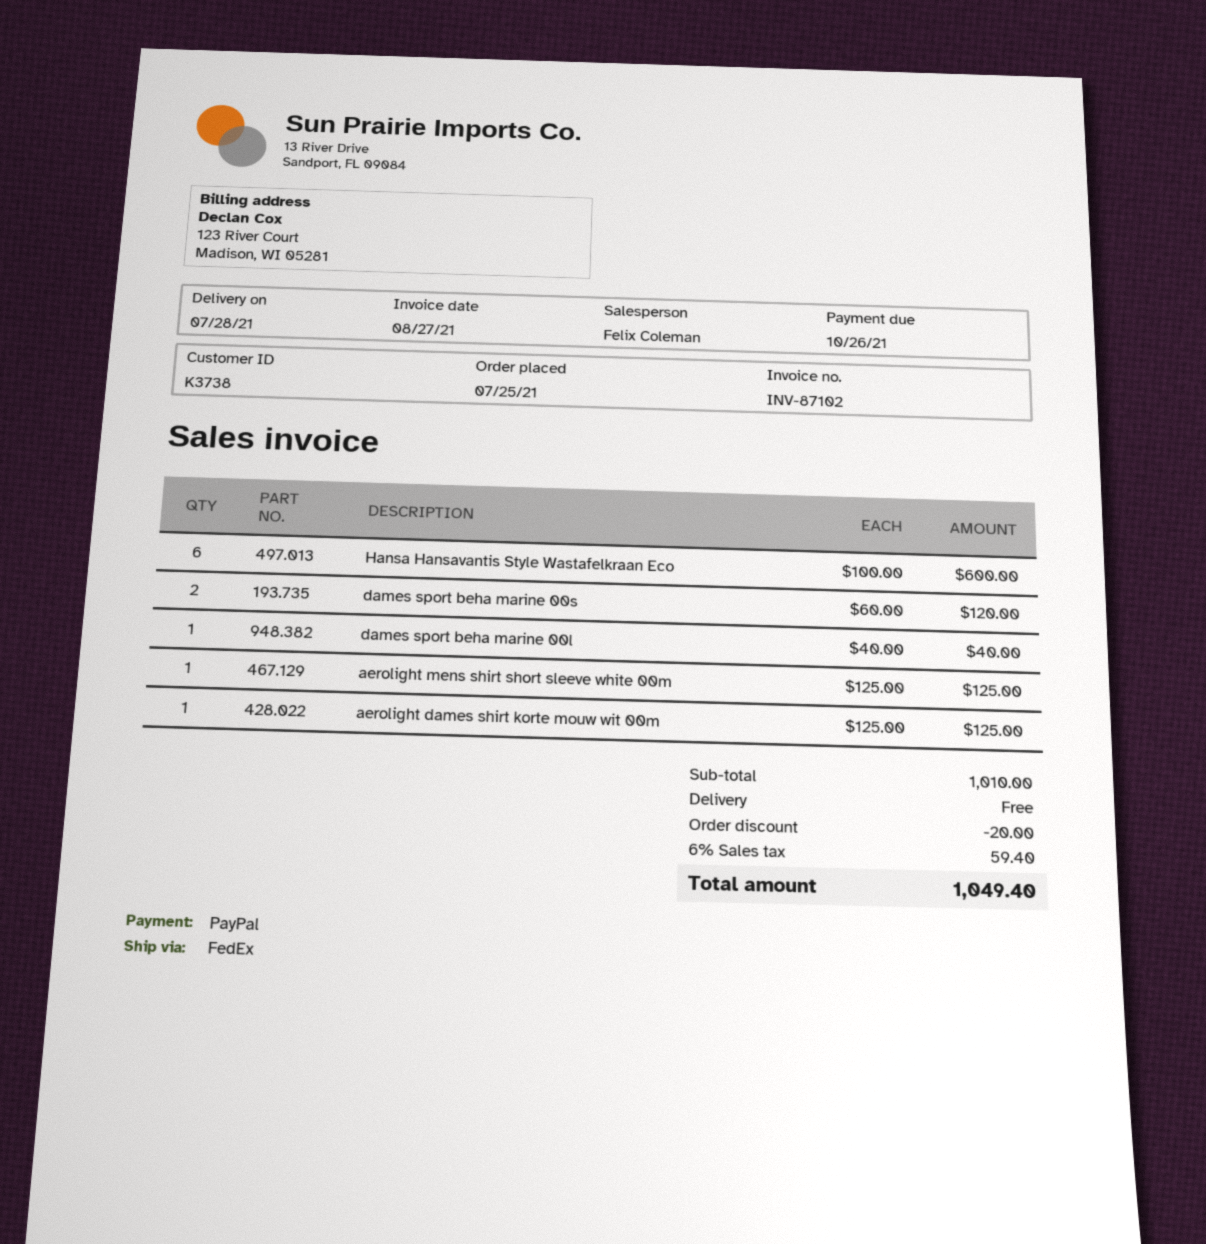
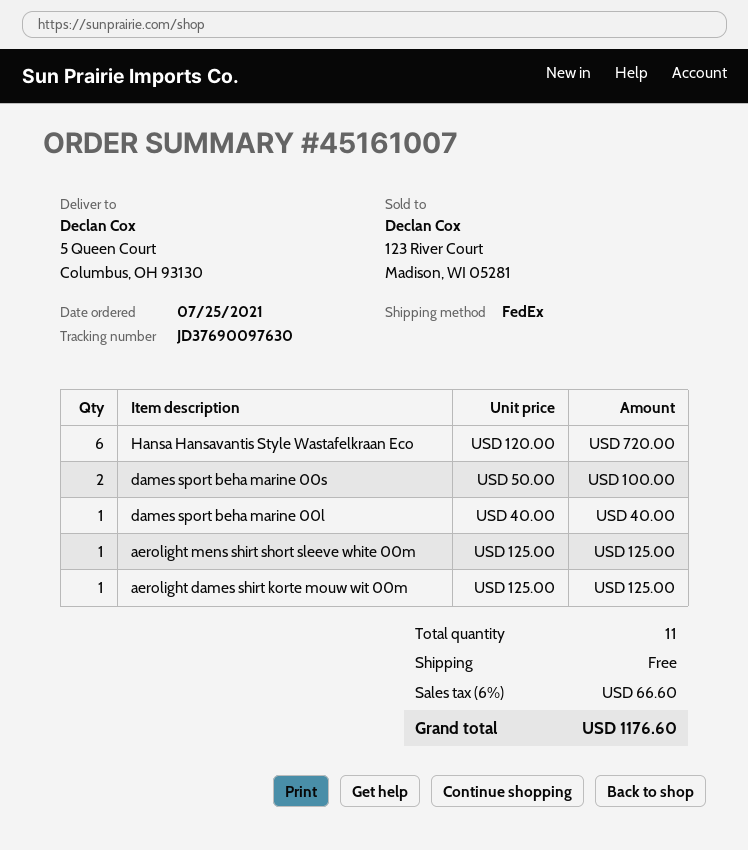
Hansa Hansavantis Style Wastafelkraan Eco: 6 x 100.00 = 600.00 -> 6 x 120.00 = 720.00
dames sport beha marine 00s: 2 x 60.00 = 120.00 -> 2 x 50.00 = 100.00
discount: 20.00 -> none
tax: 6% = 59.40 -> 6% = 66.60
total: 1049.40 -> 1176.60

